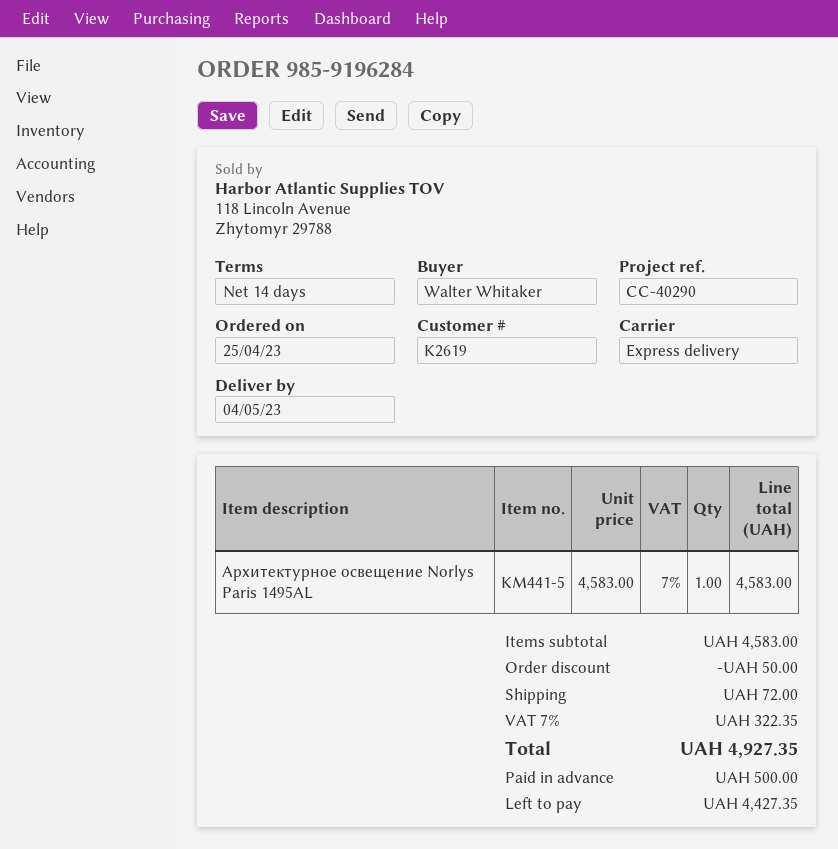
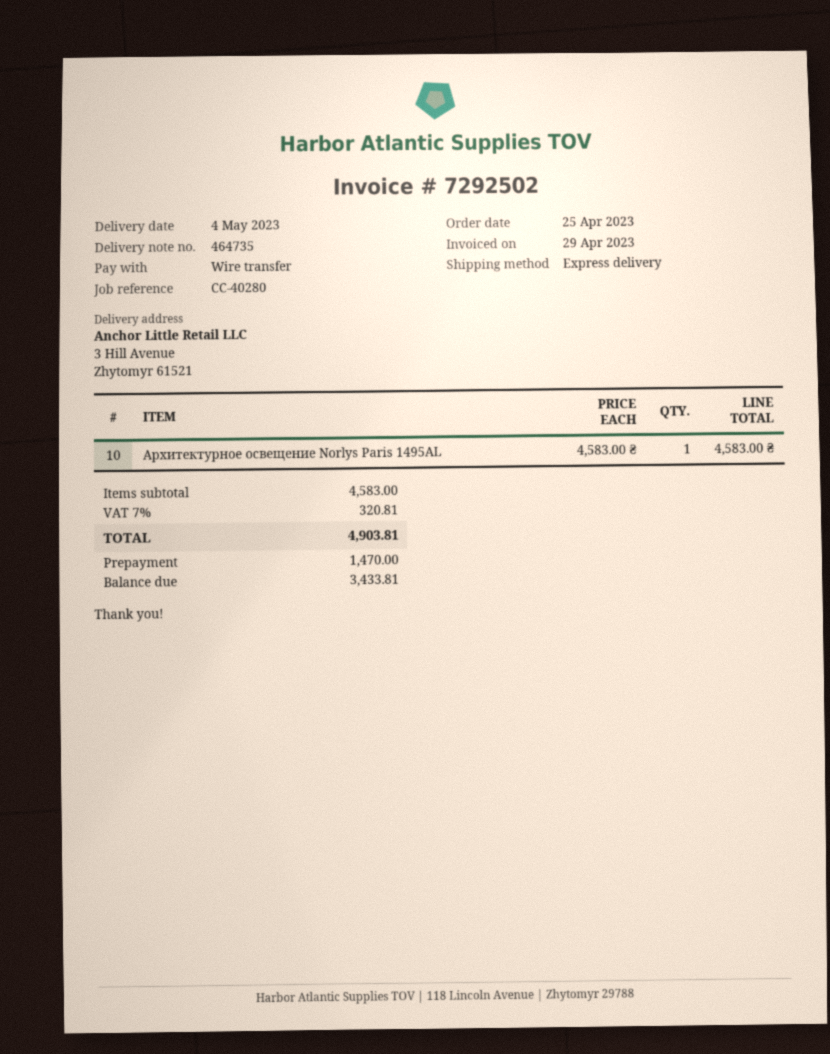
reference: CC-40290 -> CC-40280
discount: 50.00 -> none
shipping: 72.00 -> none
tax: 7% = 322.35 -> 7% = 320.81
total: 4927.35 -> 4903.81
deposit: 500.00 -> 1470.00
balance: 4427.35 -> 3433.81

